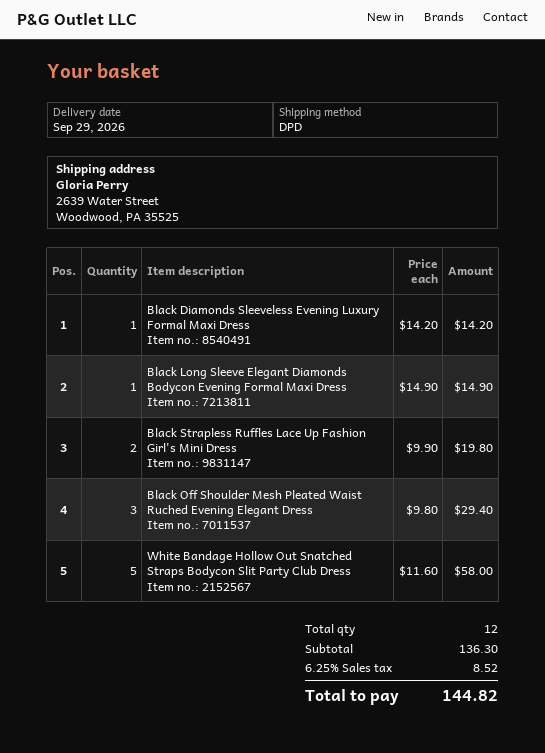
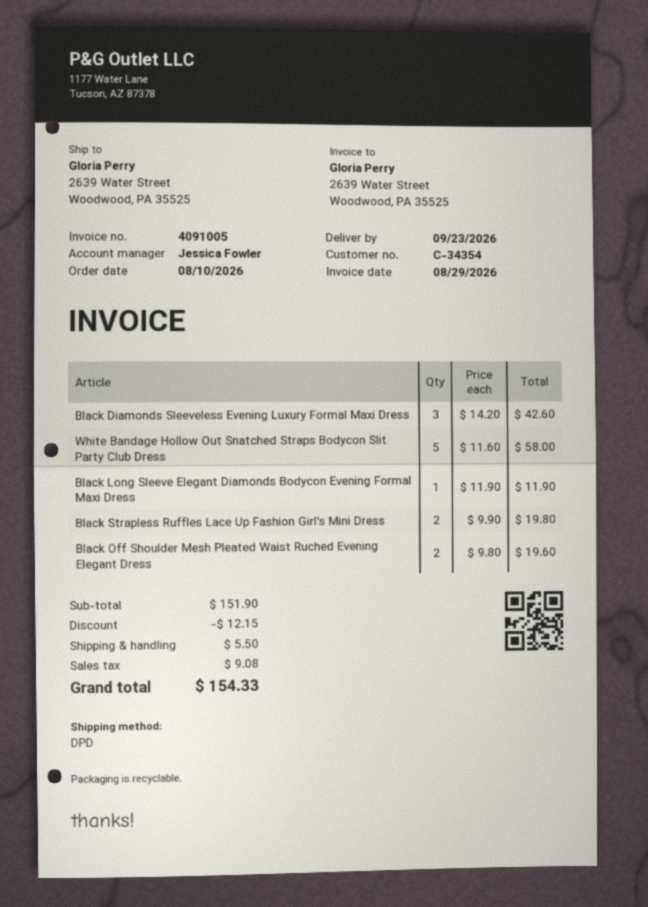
delivery date: 2026-09-29 -> 2026-09-23
Black Diamonds Sleeveless Evening Luxury Formal Maxi Dress: 1 x 14.20 = 14.20 -> 3 x 14.20 = 42.60
Black Long Sleeve Elegant Diamonds Bodycon Evening Formal Maxi Dress: 1 x 14.90 = 14.90 -> 1 x 11.90 = 11.90
Black Off Shoulder Mesh Pleated Waist Ruched Evening Elegant Dress: 3 x 9.80 = 29.40 -> 2 x 9.80 = 19.60
subtotal: 136.30 -> 151.90
discount: none -> 12.15
shipping: none -> 5.50
tax: 8.52 -> 9.08
total: 144.82 -> 154.33

